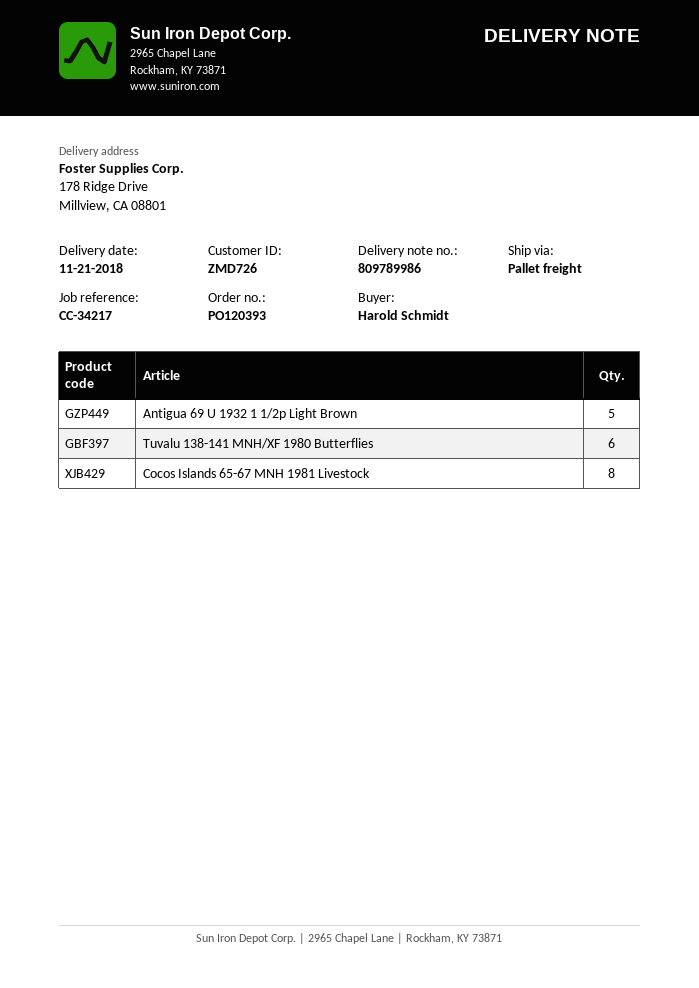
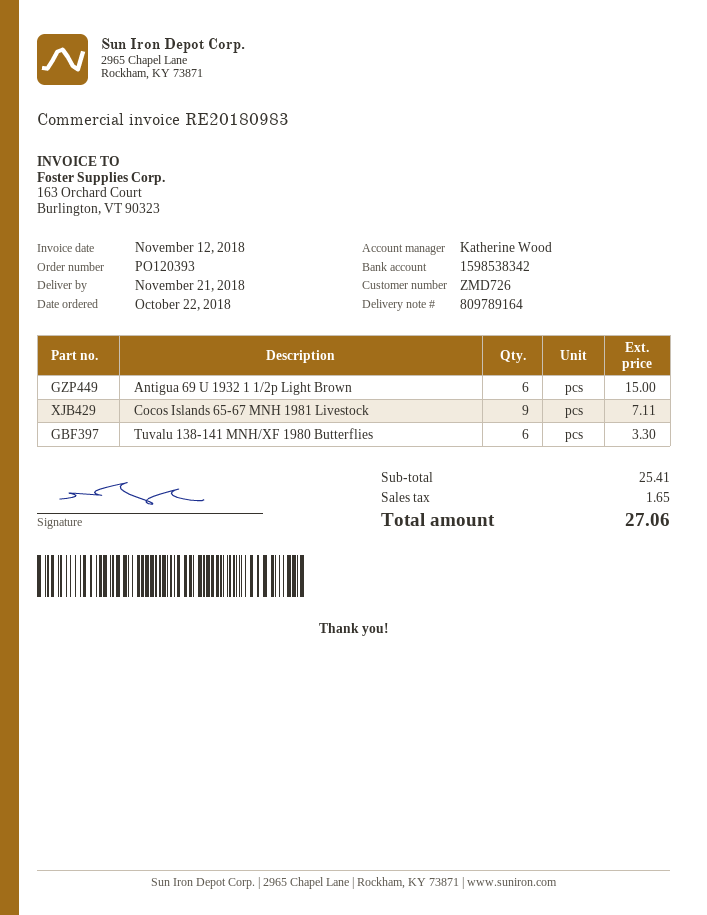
delivery note number: 809789986 -> 809789164
Antigua 69 U 1932 1 1/2p Light Brown: 5 -> 6
Cocos Islands 65-67 MNH 1981 Livestock: 8 -> 9

